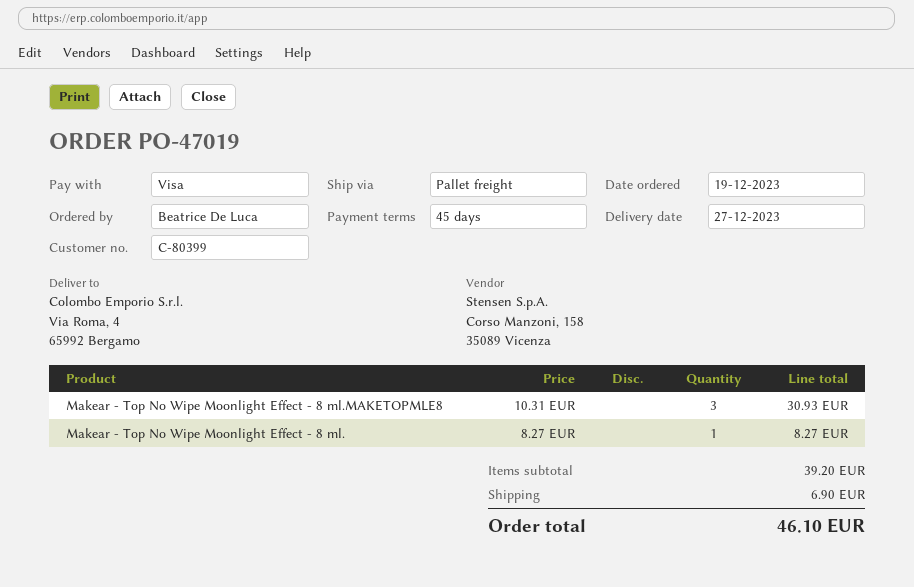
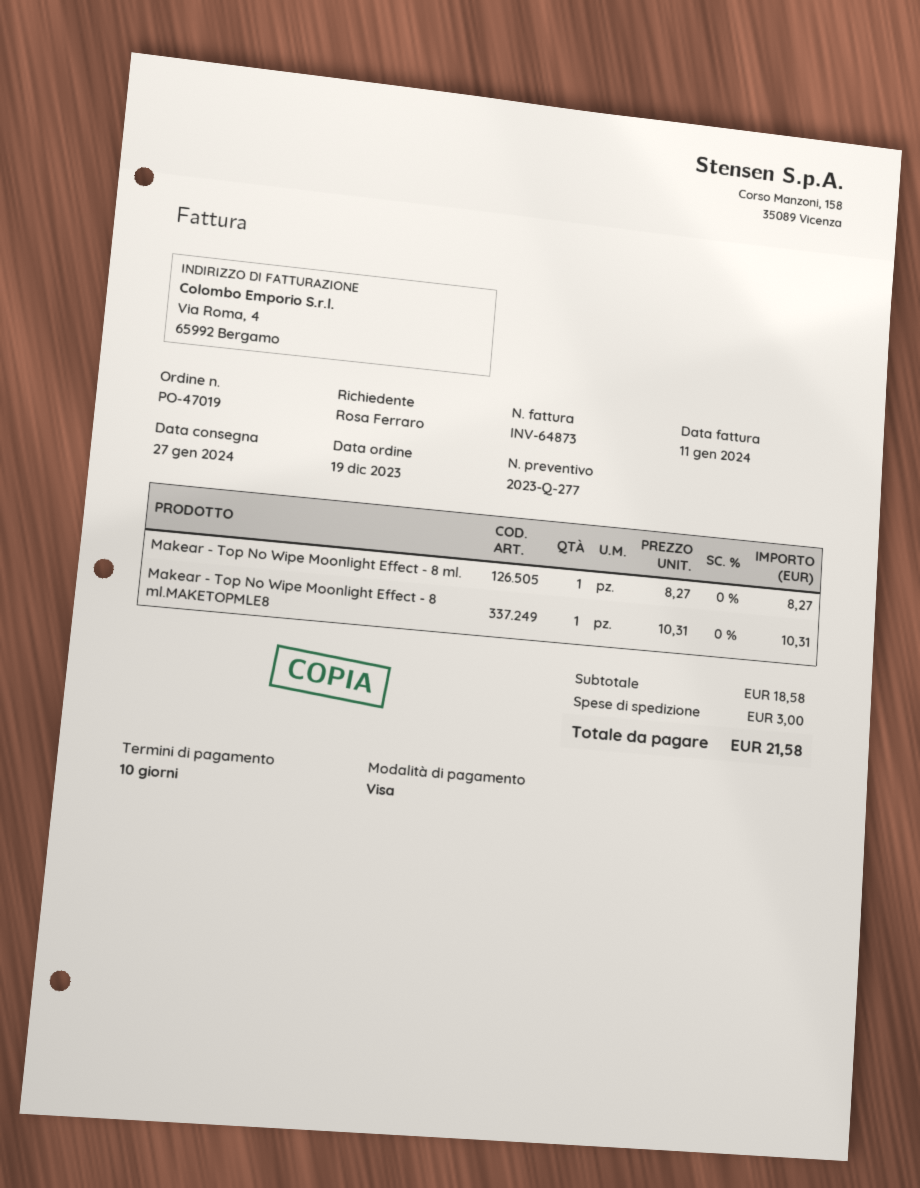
delivery date: 2023-12-27 -> 2024-01-27
payment terms: 45 days -> 10 days
ordered by: Beatrice De Luca -> Rosa Ferraro
Makear - Top No Wipe Moonlight Effect - 8 ml.MAKETOPMLE8: 3 x 10.31 = 30.93 -> 1 x 10.31 = 10.31
subtotal: 39.20 -> 18.58
shipping: 6.90 -> 3.00
total: 46.10 -> 21.58

